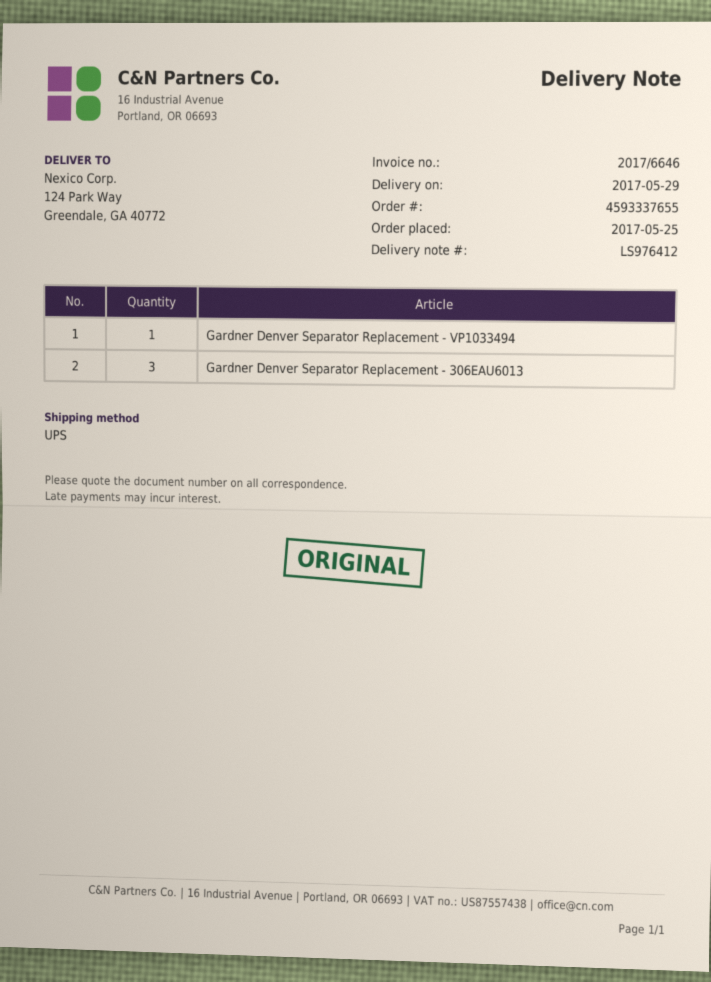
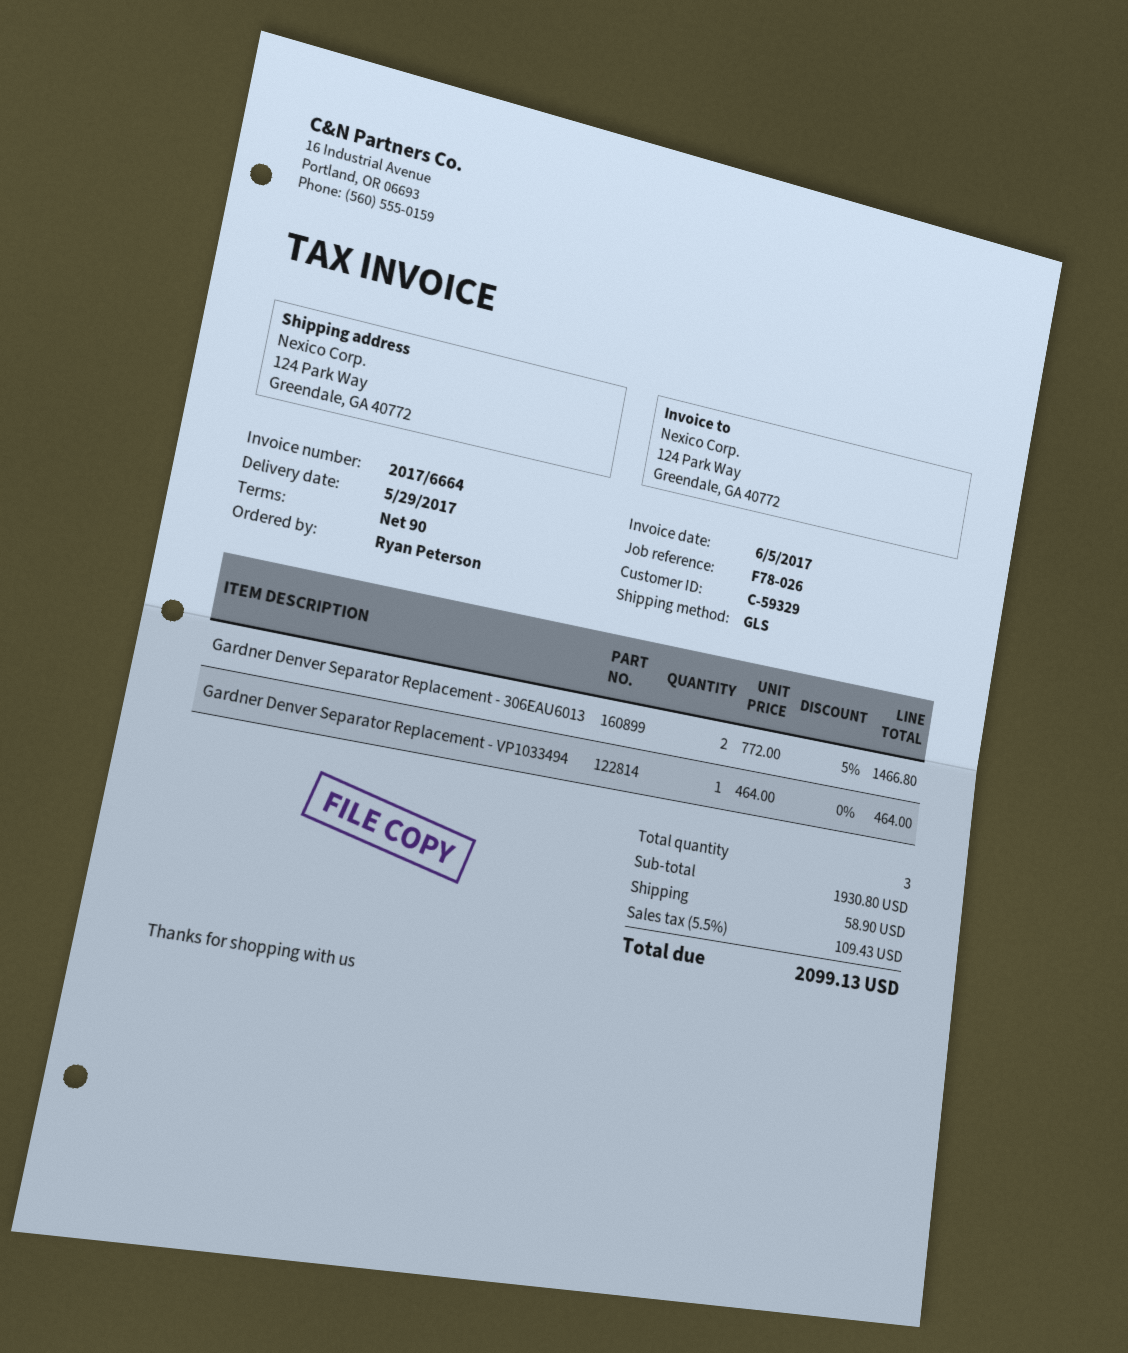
invoice number: 2017/6646 -> 2017/6664
shipping method: UPS -> GLS
Gardner Denver Separator Replacement - 306EAU6013: 3 -> 2

